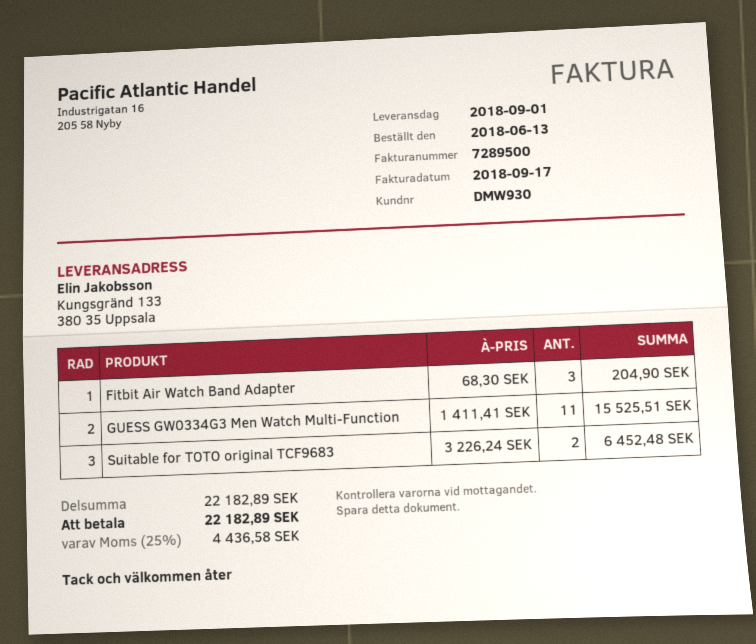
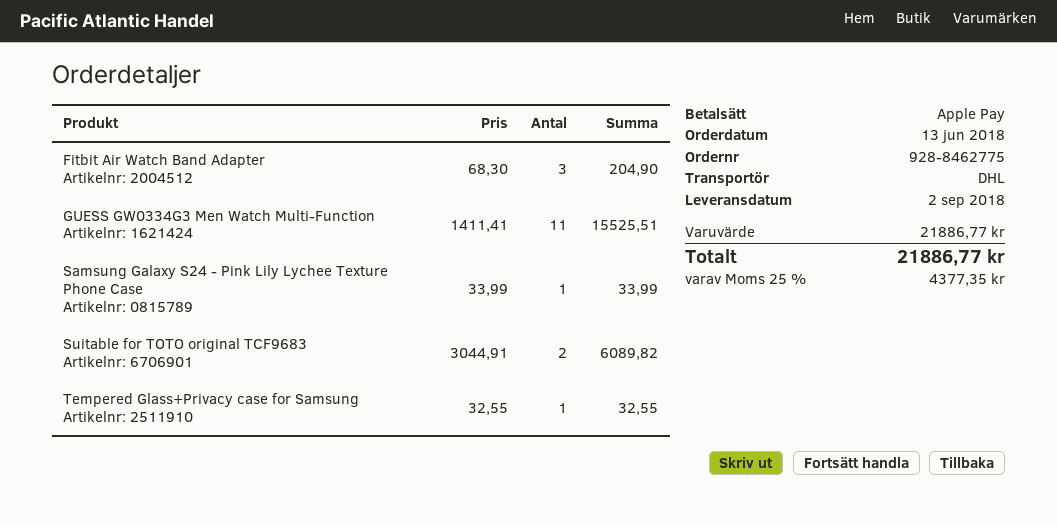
delivery date: 2018-09-01 -> 2018-09-02
Suitable for TOTO original TCF9683: 2 x 3226.24 = 6452.48 -> 2 x 3044.91 = 6089.82
Samsung Galaxy S24 - Pink Lily Lychee Texture Phone Case: none -> 1 x 33.99 = 33.99
Tempered Glass+Privacy case for Samsung: none -> 1 x 32.55 = 32.55
subtotal: 22182.89 -> 21886.77
tax: 25% = 4436.58 -> 25% = 4377.35
total: 22182.89 -> 21886.77

